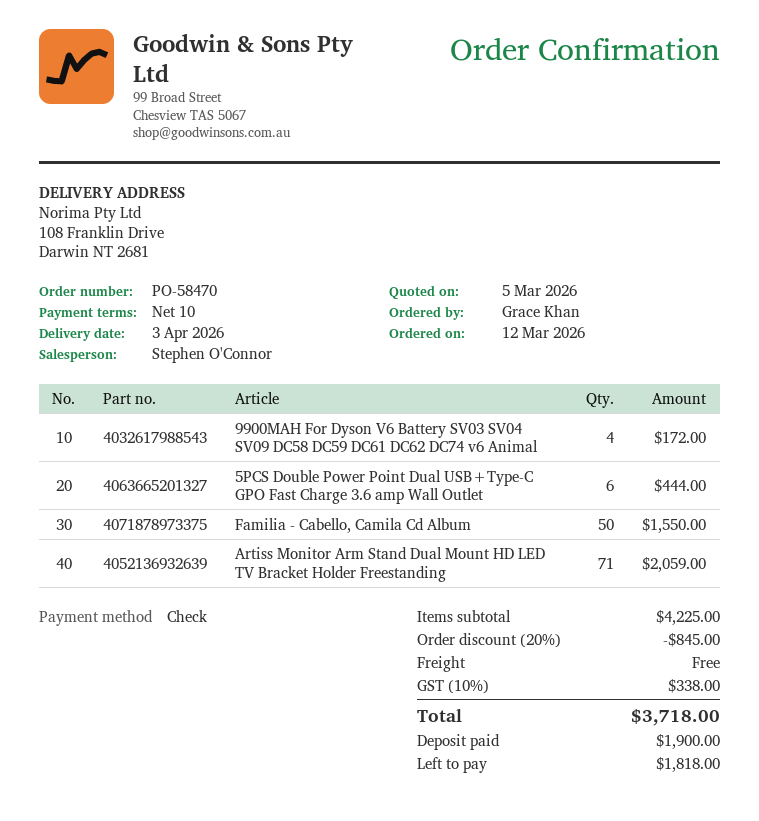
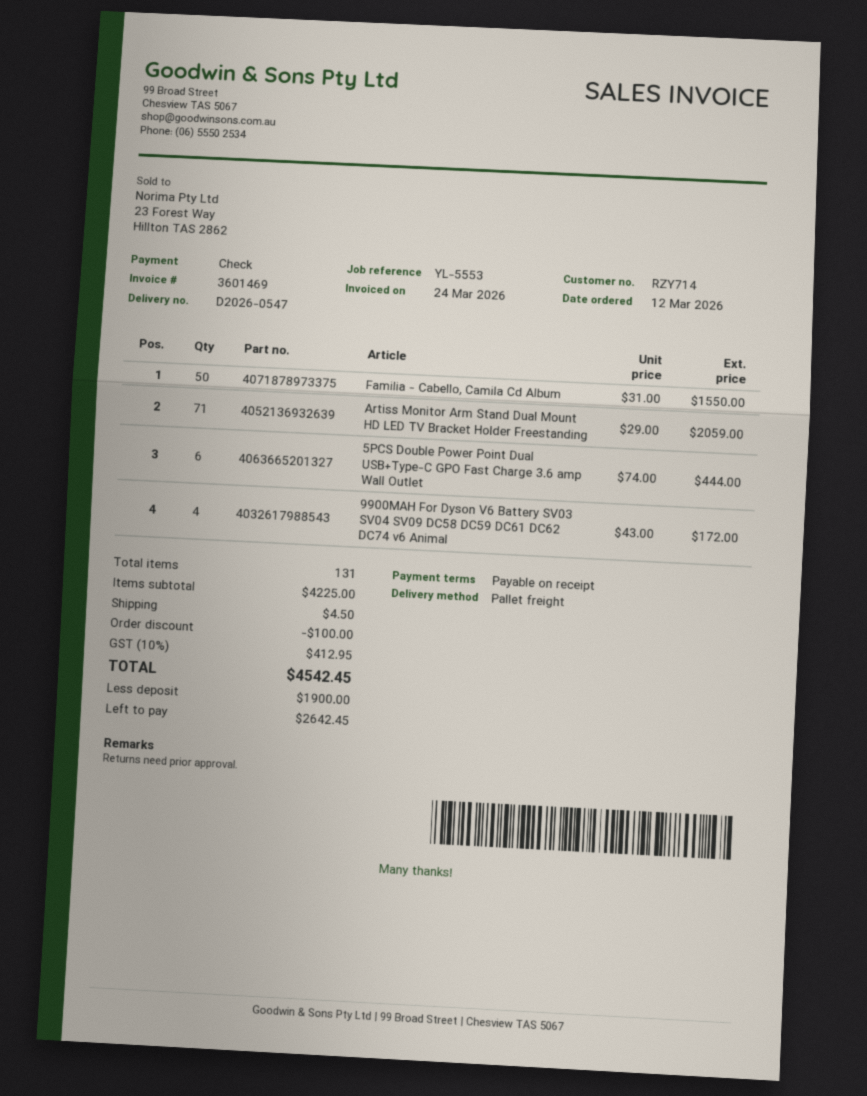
payment terms: 10 days -> on receipt
discount: 845.00 -> 100.00
shipping: 0.00 -> 4.50
tax: 10% = 338.00 -> 10% = 412.95
total: 3718.00 -> 4542.45
balance: 1818.00 -> 2642.45

